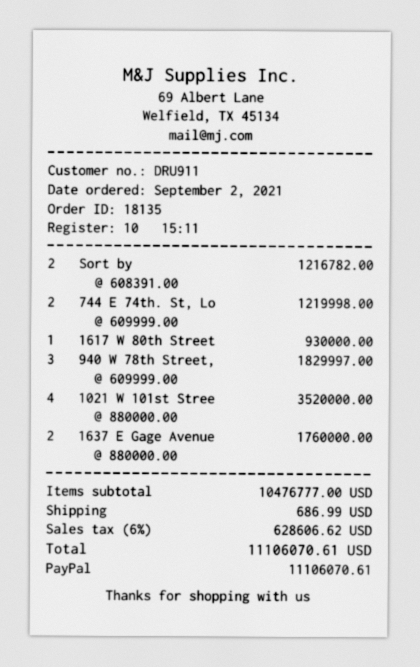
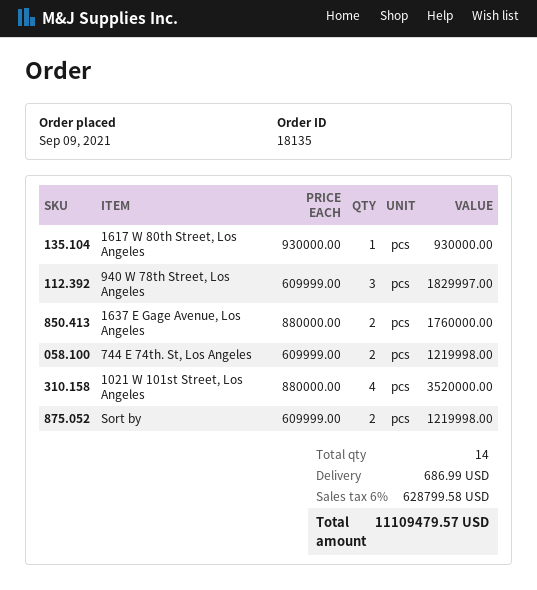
order date: 2021-09-02 -> 2021-09-09
Sort by: 2 x 608391.00 = 1216782.00 -> 2 x 609999.00 = 1219998.00
tax: 6% = 628606.62 -> 6% = 628799.58
total: 11106070.61 -> 11109479.57

